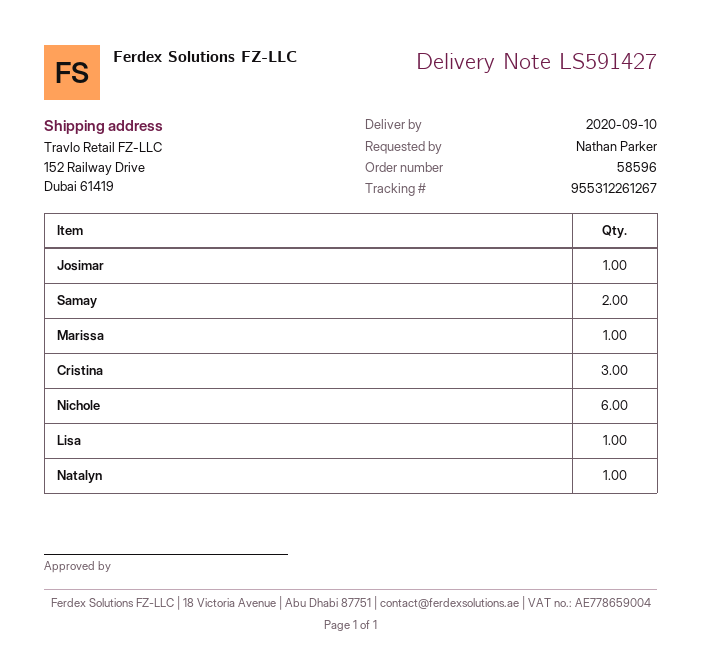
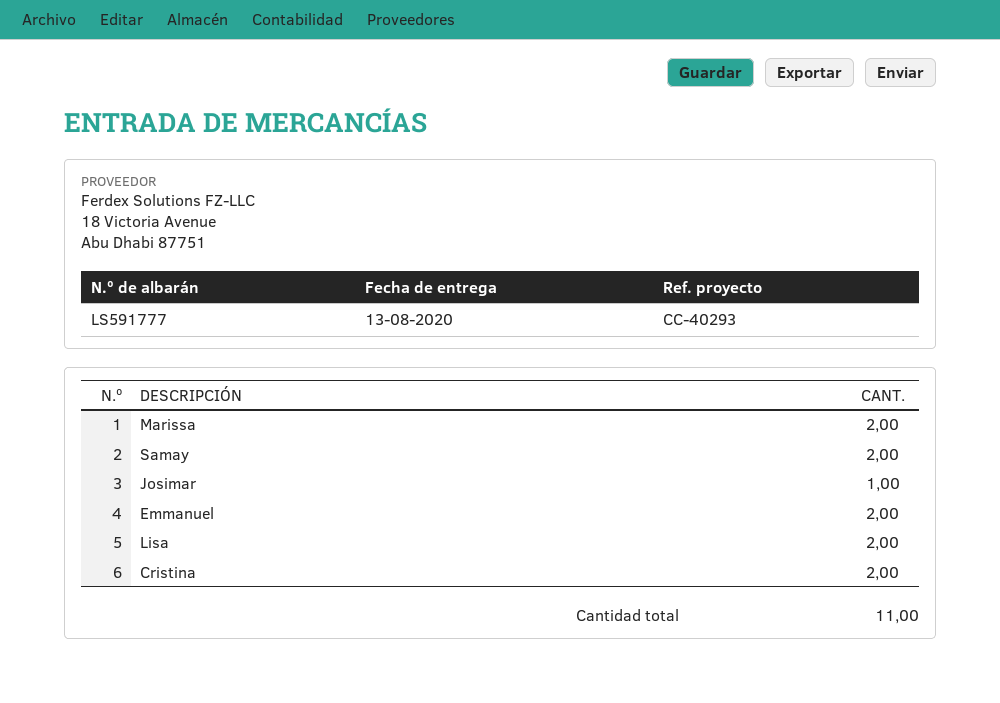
delivery note number: LS591427 -> LS591777
delivery date: 2020-09-10 -> 2020-08-13
Marissa: 1 -> 2
Cristina: 3 -> 2
Nichole: 6 -> none
Lisa: 1 -> 2
Natalyn: 1 -> none
Emmanuel: none -> 2

